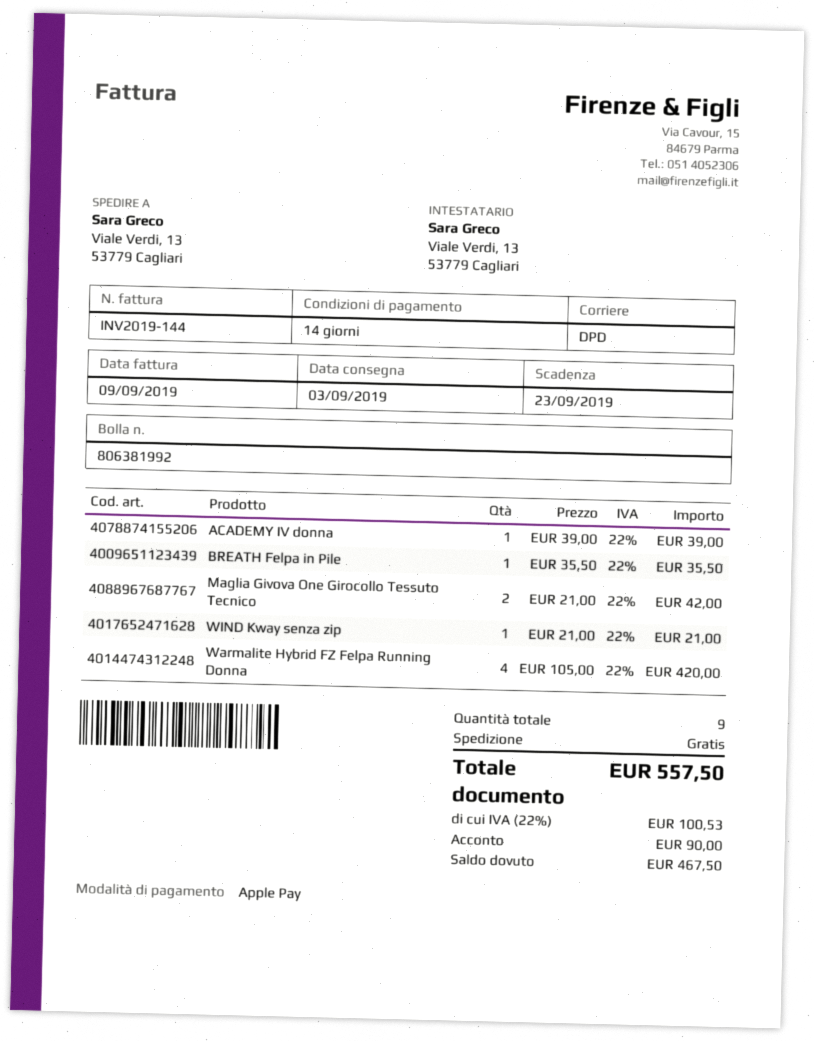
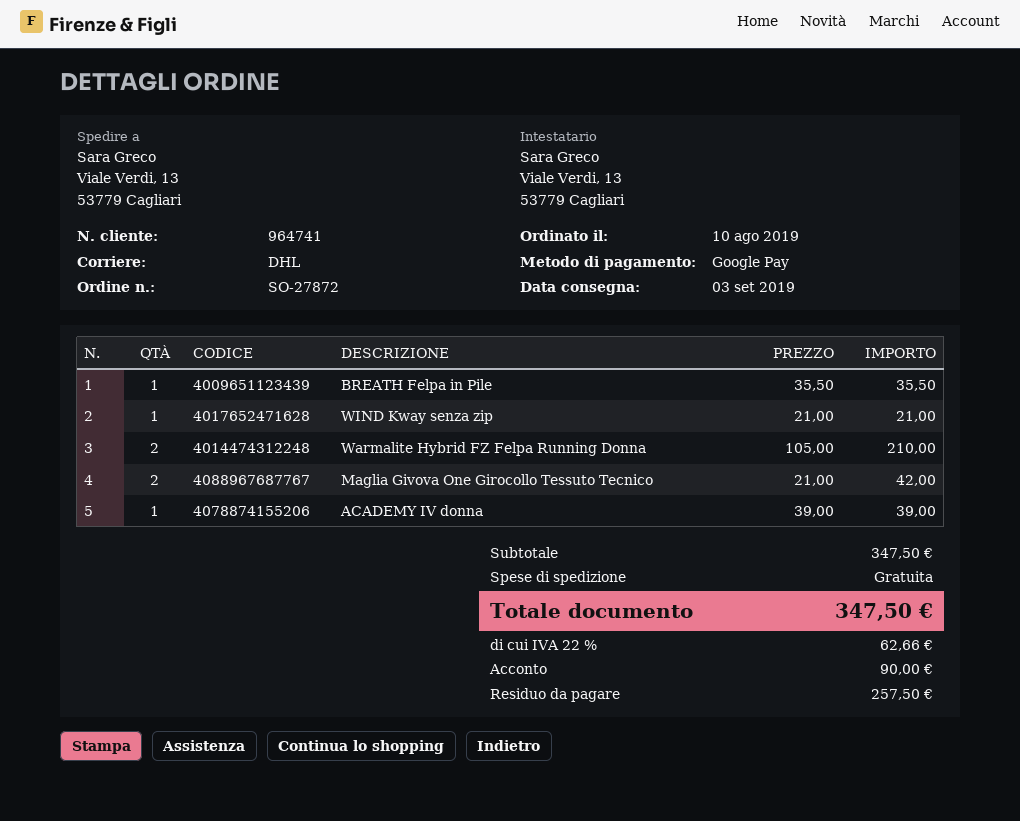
payment method: Apple Pay -> Google Pay
shipping method: DPD -> DHL
Warmalite Hybrid FZ Felpa Running Donna: 4 x 105.00 = 420.00 -> 2 x 105.00 = 210.00
tax: 22% = 100.53 -> 22% = 62.66
total: 557.50 -> 347.50
balance: 467.50 -> 257.50

